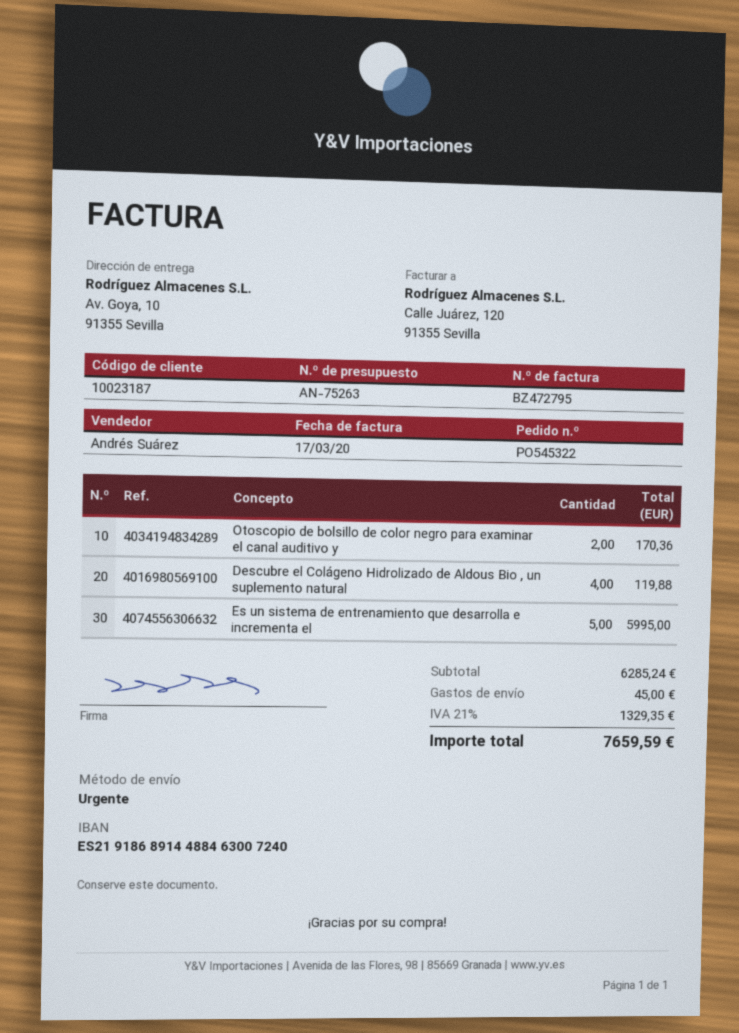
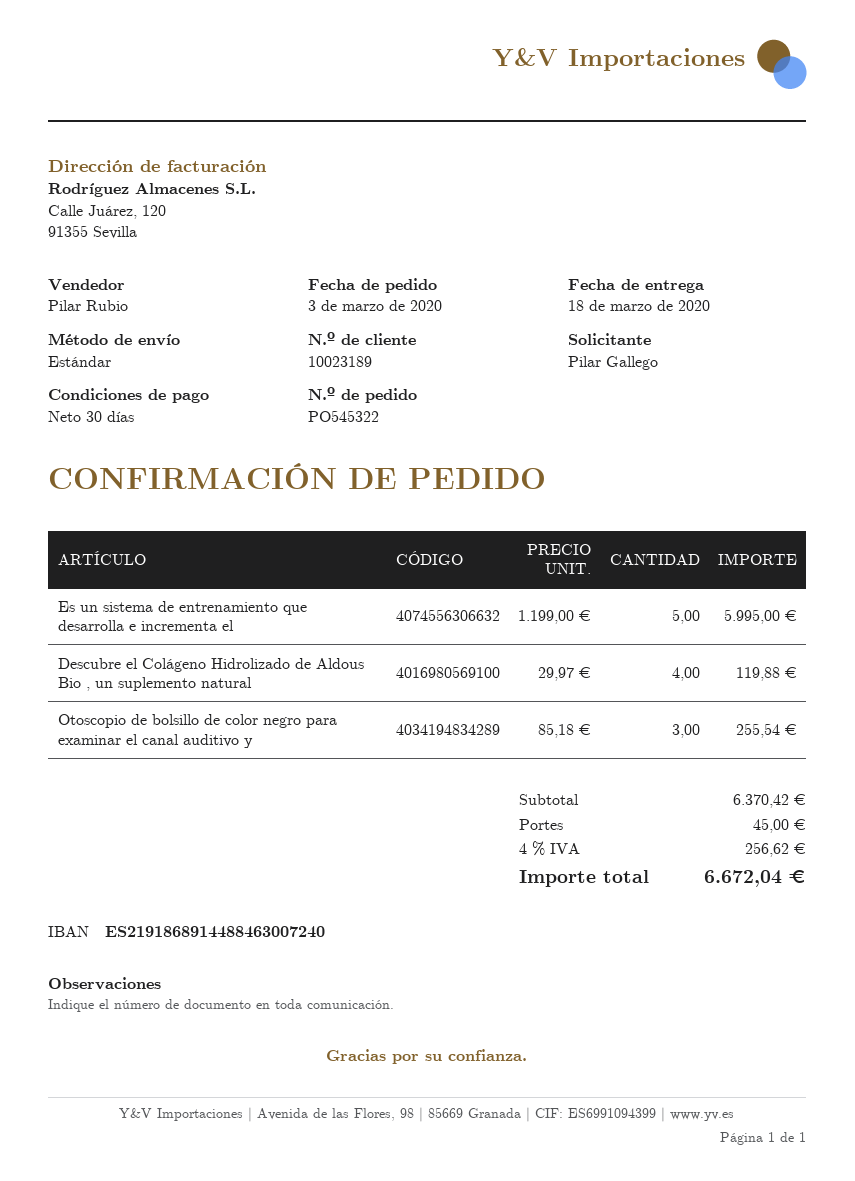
customer number: 10023187 -> 10023189
sales rep: Andrés Suárez -> Pilar Rubio
shipping method: express -> standard
Otoscopio de bolsillo de color negro para examinar el canal auditivo y: 2 for 170.36 -> 3 for 255.54
subtotal: 6285.24 -> 6370.42
tax: 21% = 1329.35 -> 4% = 256.62
total: 7659.59 -> 6672.04

